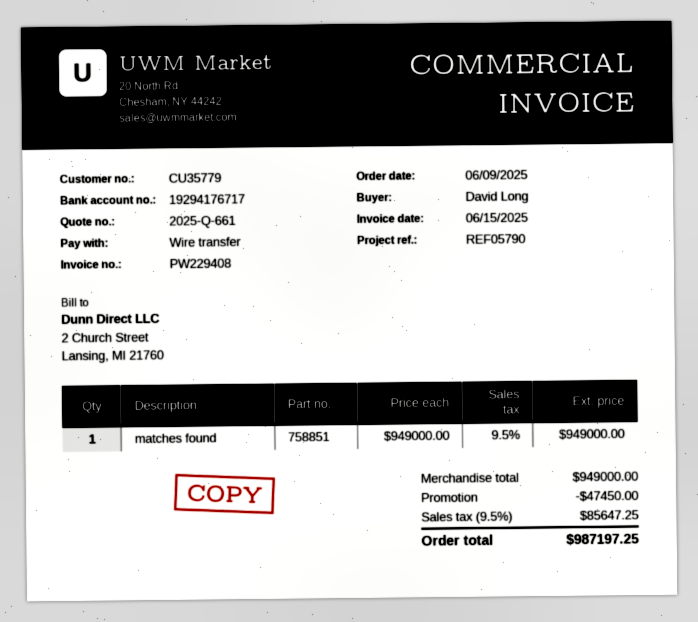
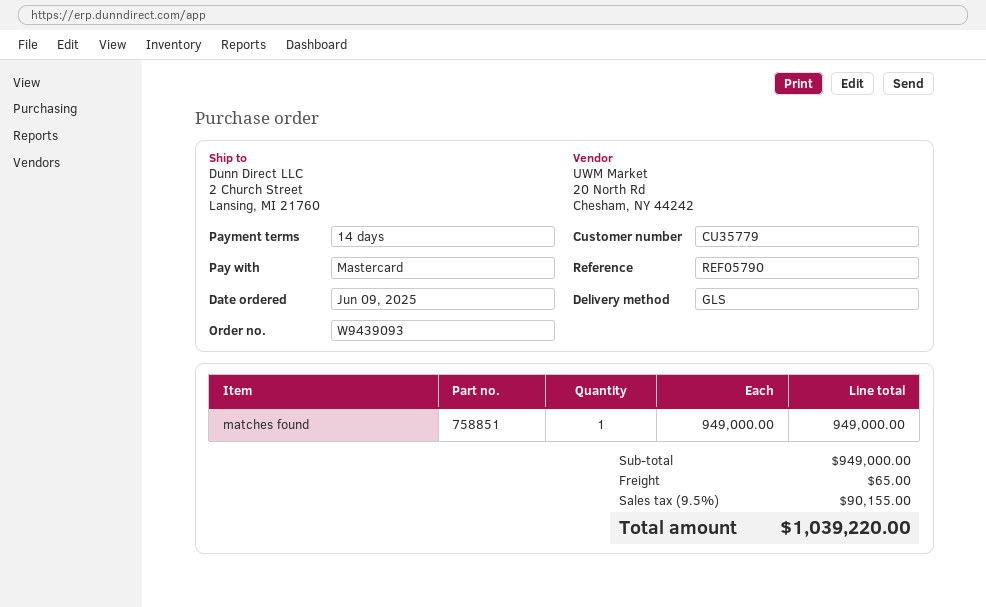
payment method: bank transfer -> Mastercard
discount: 47450.00 -> none
shipping: none -> 65.00
tax: 9.5% = 85647.25 -> 9.5% = 90155.00
total: 987197.25 -> 1039220.00

